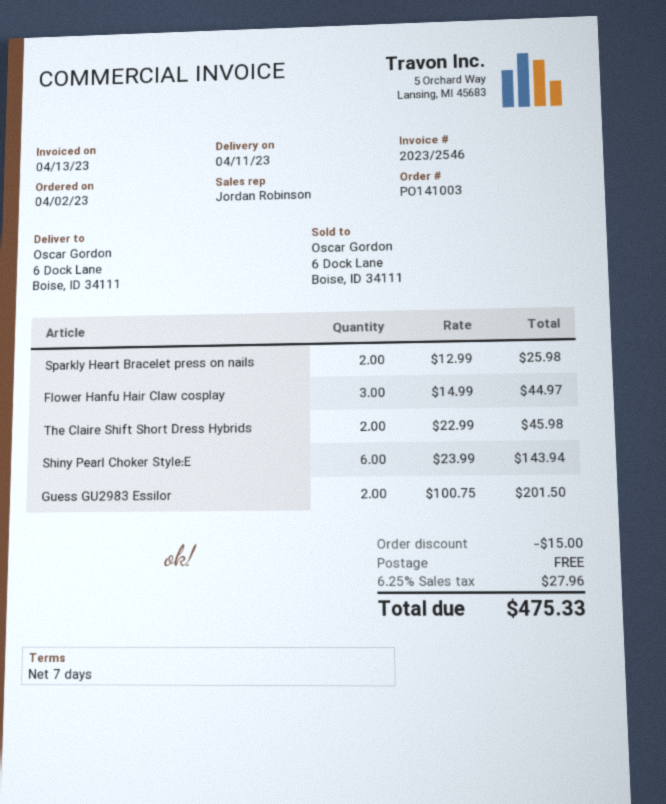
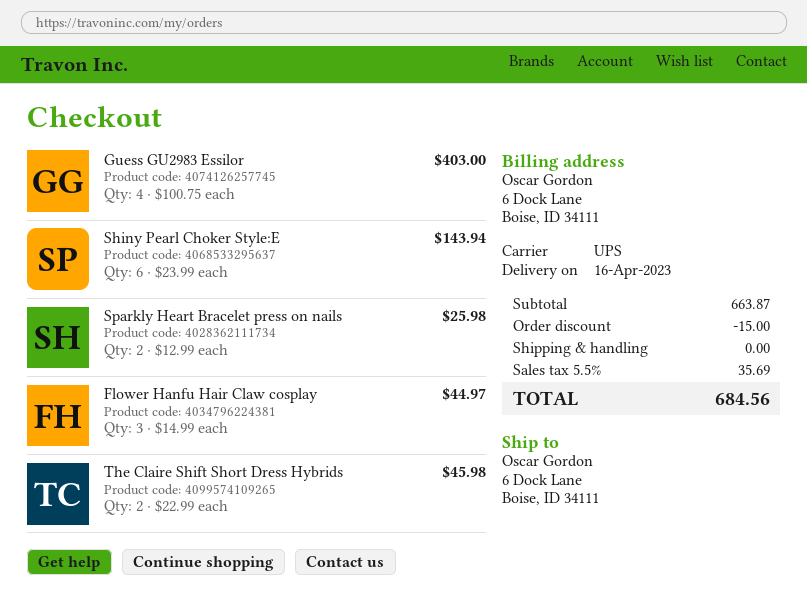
delivery date: 2023-04-11 -> 2023-04-16
Guess GU2983 Essilor: 2 x 100.75 = 201.50 -> 4 x 100.75 = 403.00
tax: 6.25% = 27.96 -> 5.5% = 35.69
total: 475.33 -> 684.56

